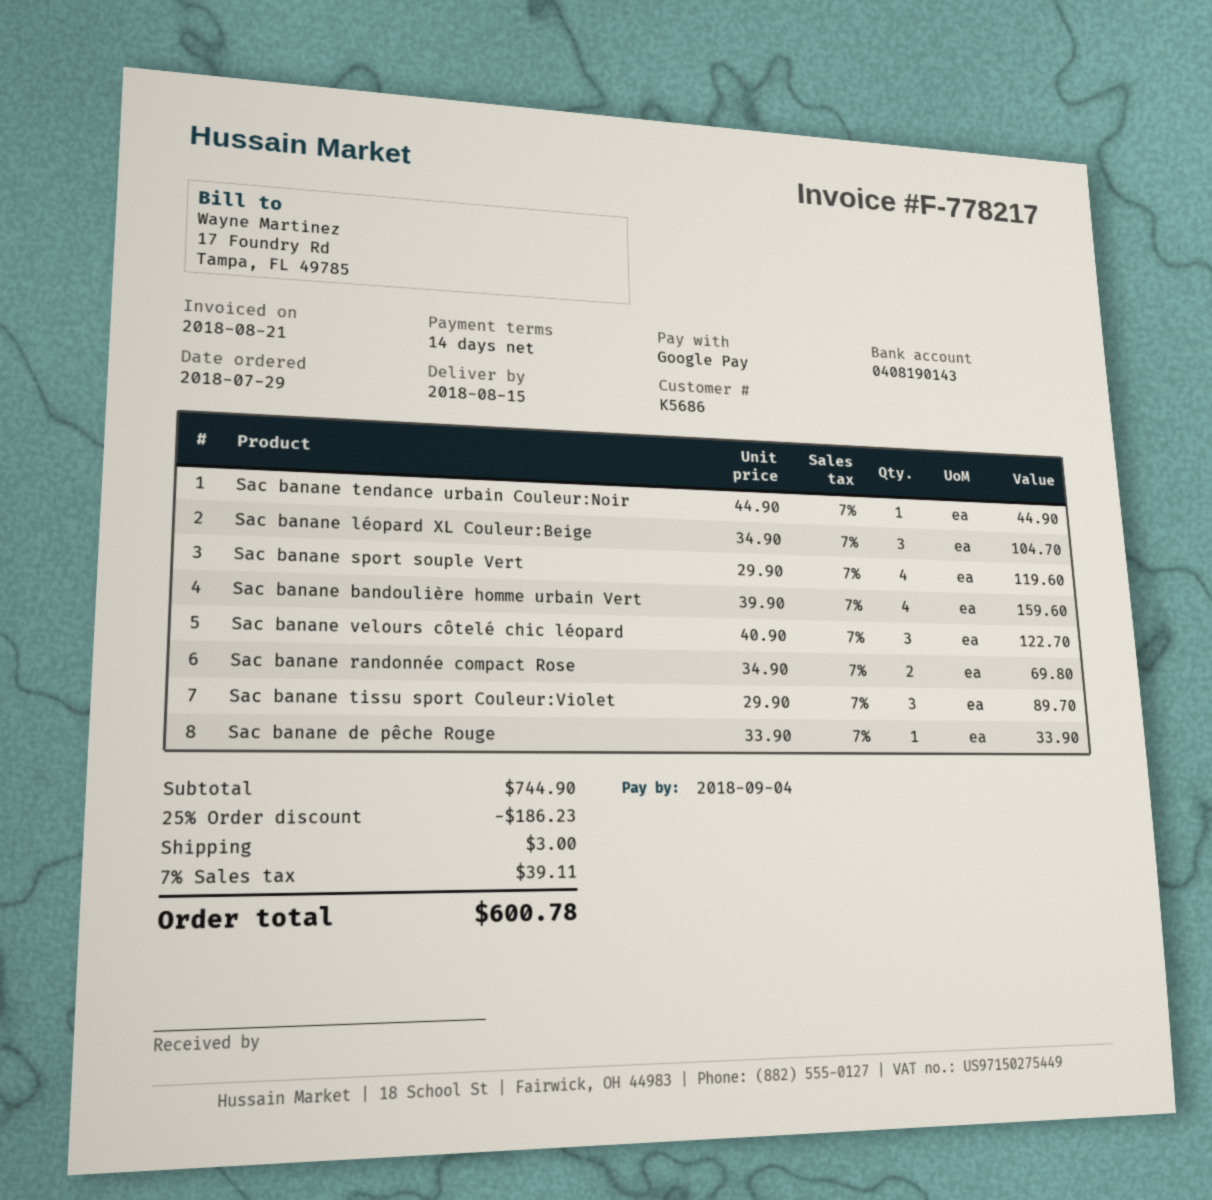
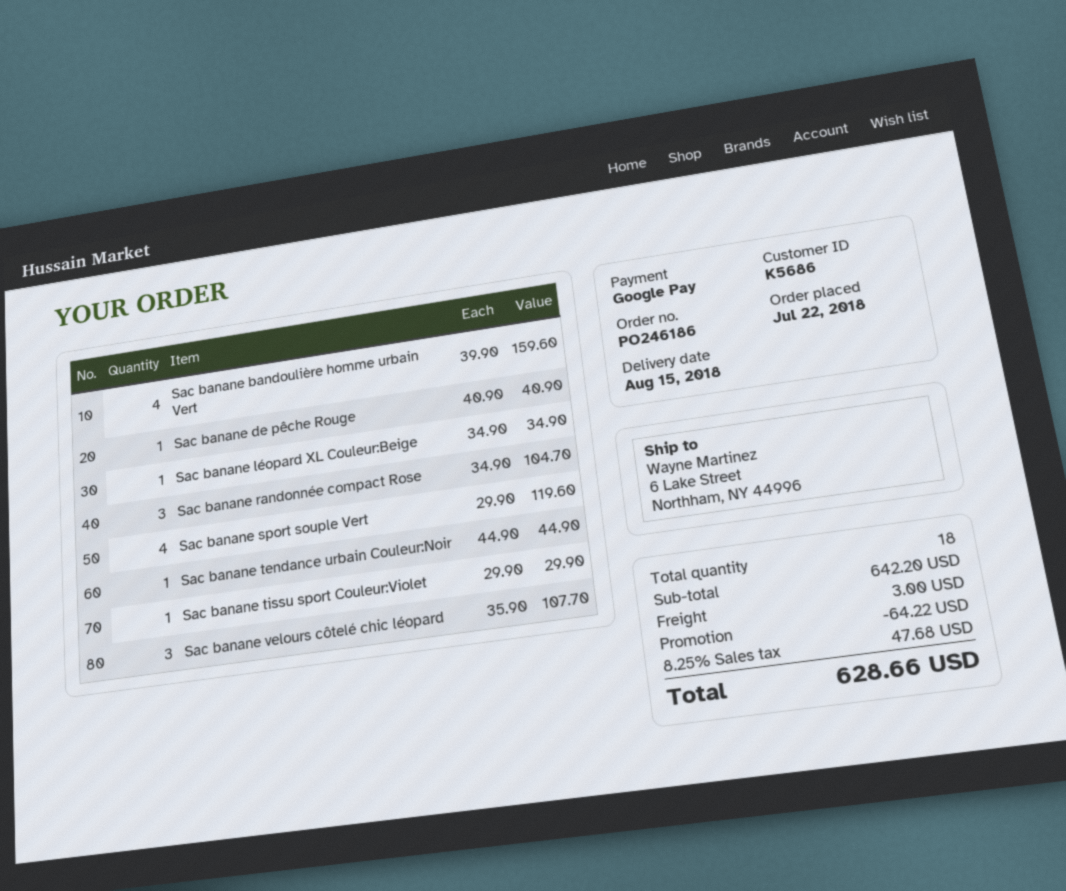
order date: 2018-07-29 -> 2018-07-22
Sac banane léopard XL Couleur:Beige: 3 x 34.90 = 104.70 -> 1 x 34.90 = 34.90
Sac banane velours côtelé chic léopard: 3 x 40.90 = 122.70 -> 3 x 35.90 = 107.70
Sac banane randonnée compact Rose: 2 x 34.90 = 69.80 -> 3 x 34.90 = 104.70
Sac banane tissu sport Couleur:Violet: 3 x 29.90 = 89.70 -> 1 x 29.90 = 29.90
Sac banane de pêche Rouge: 1 x 33.90 = 33.90 -> 1 x 40.90 = 40.90
subtotal: 744.90 -> 642.20
discount: 186.23 -> 64.22
tax: 7% = 39.11 -> 8.25% = 47.68
total: 600.78 -> 628.66

